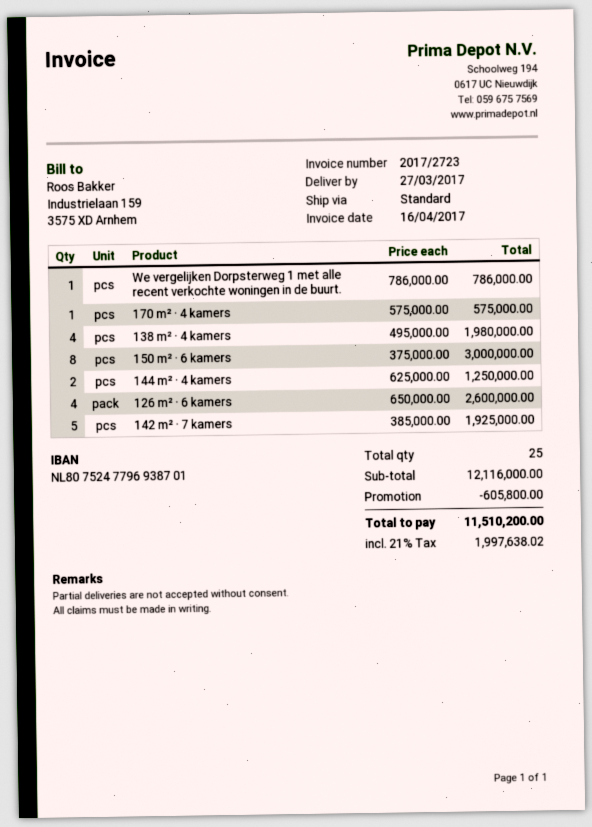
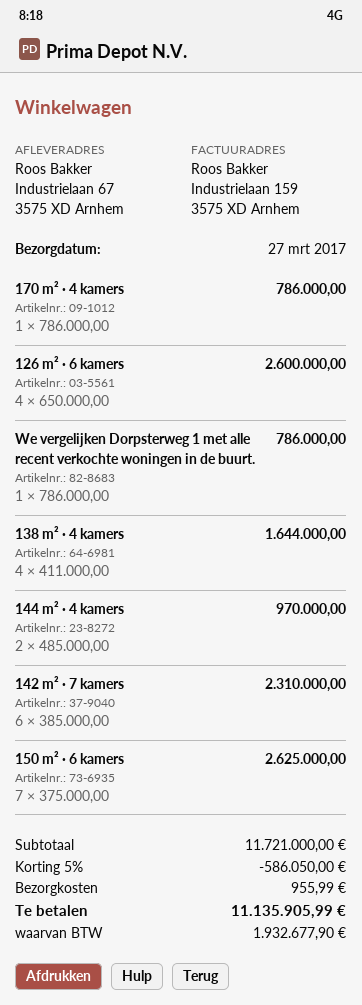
170 m² · 4 kamers: 1 x 575000.00 = 575000.00 -> 1 x 786000.00 = 786000.00
138 m² · 4 kamers: 4 x 495000.00 = 1980000.00 -> 4 x 411000.00 = 1644000.00
150 m² · 6 kamers: 8 x 375000.00 = 3000000.00 -> 7 x 375000.00 = 2625000.00
144 m² · 4 kamers: 2 x 625000.00 = 1250000.00 -> 2 x 485000.00 = 970000.00
142 m² · 7 kamers: 5 x 385000.00 = 1925000.00 -> 6 x 385000.00 = 2310000.00
subtotal: 12116000.00 -> 11721000.00
discount: 605800.00 -> 586050.00
shipping: none -> 955.99
tax: 1997638.02 -> 1932677.90
total: 11510200.00 -> 11135905.99

